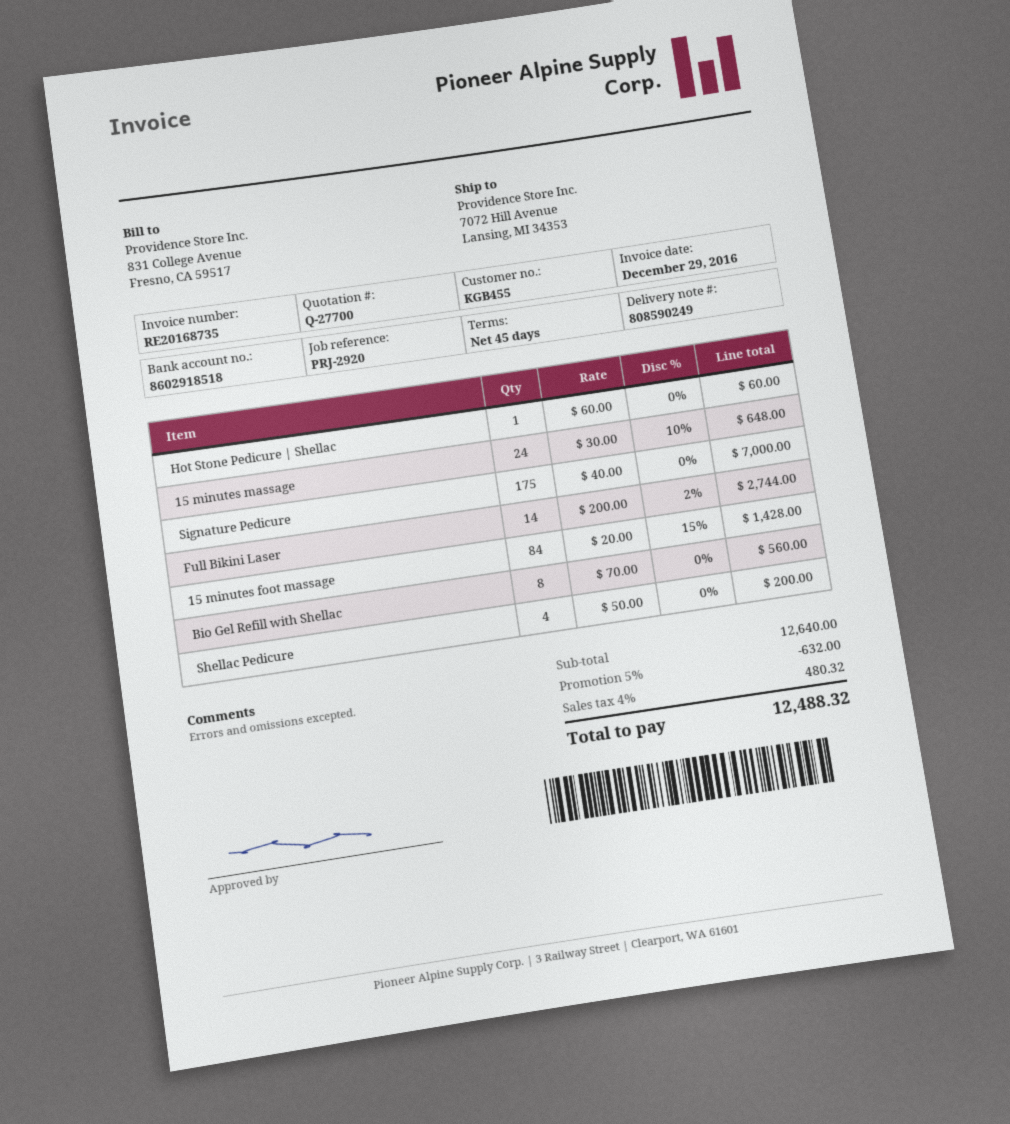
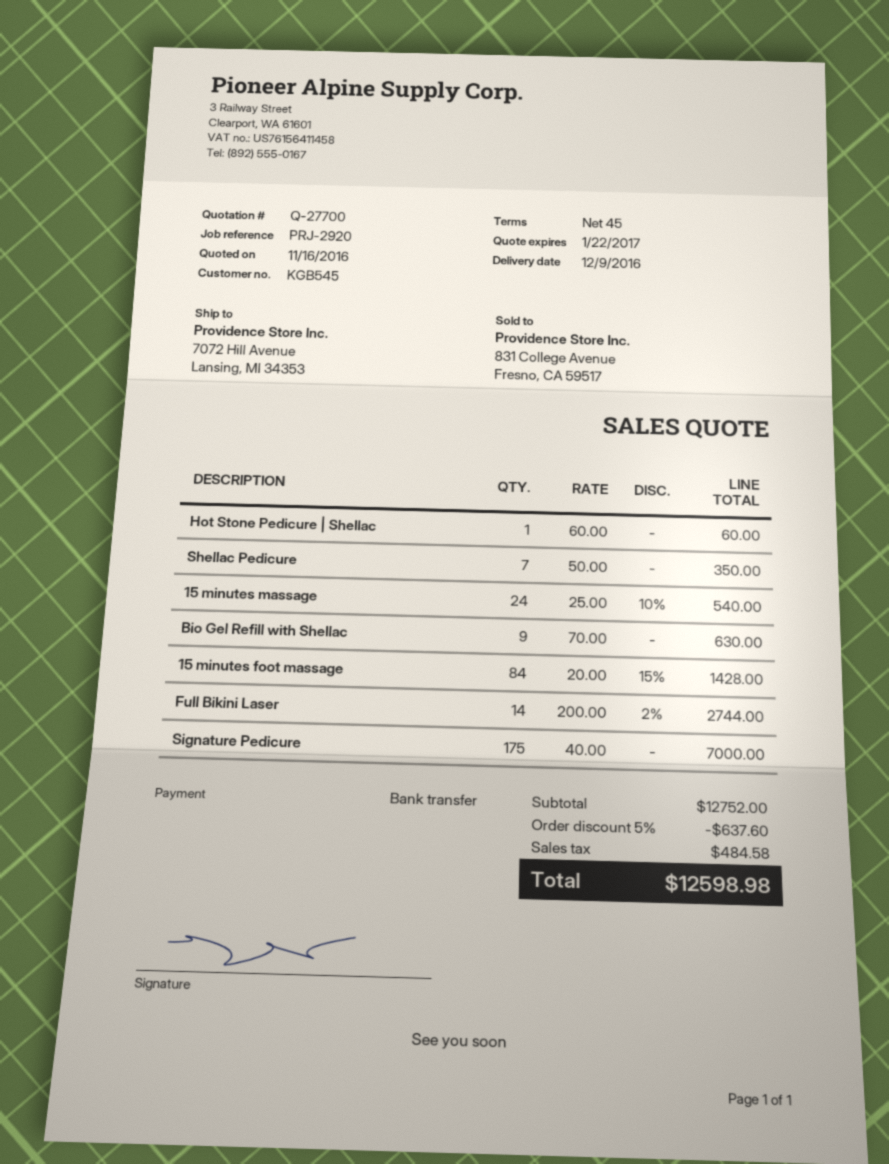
customer number: KGB455 -> KGB545
15 minutes massage: 24 x 30.00 - 10% = 648.00 -> 24 x 25.00 - 10% = 540.00
Bio Gel Refill with Shellac: 8 x 70.00 = 560.00 -> 9 x 70.00 = 630.00
Shellac Pedicure: 4 x 50.00 = 200.00 -> 7 x 50.00 = 350.00
subtotal: 12640.00 -> 12752.00
discount: 5% = 632.00 -> 5% = 637.60
tax: 480.32 -> 484.58
total: 12488.32 -> 12598.98

